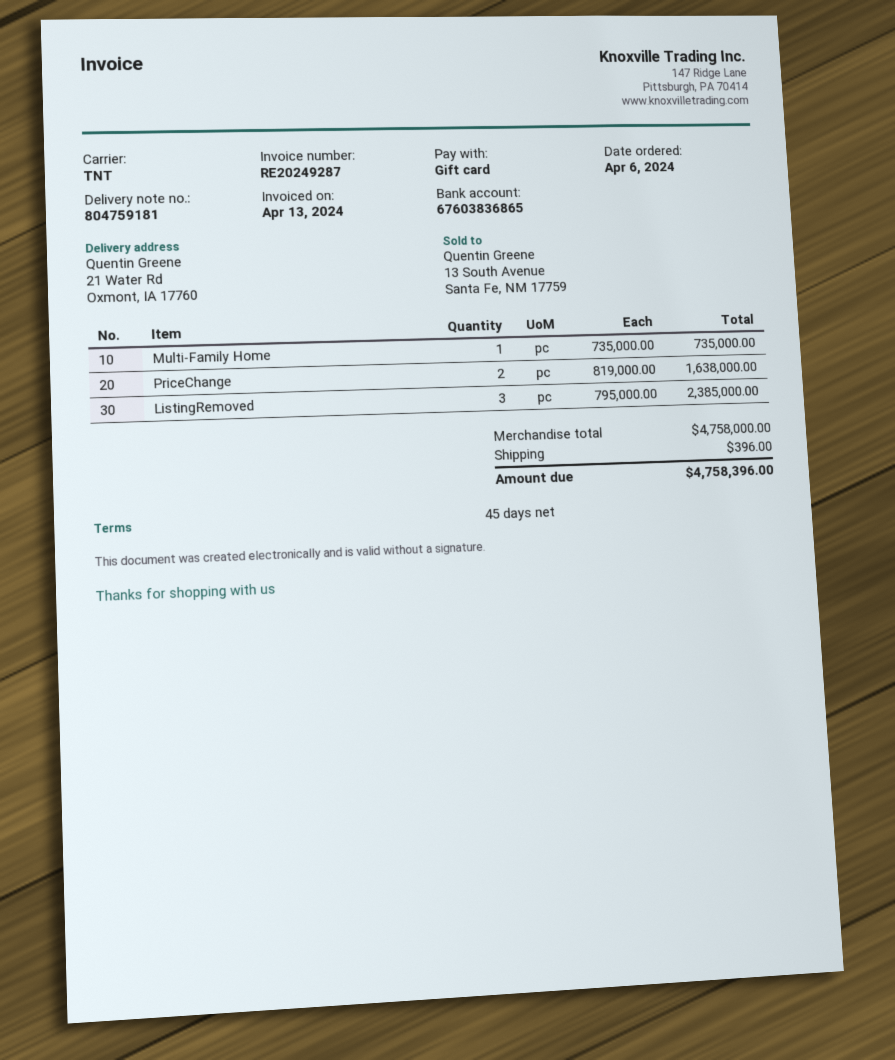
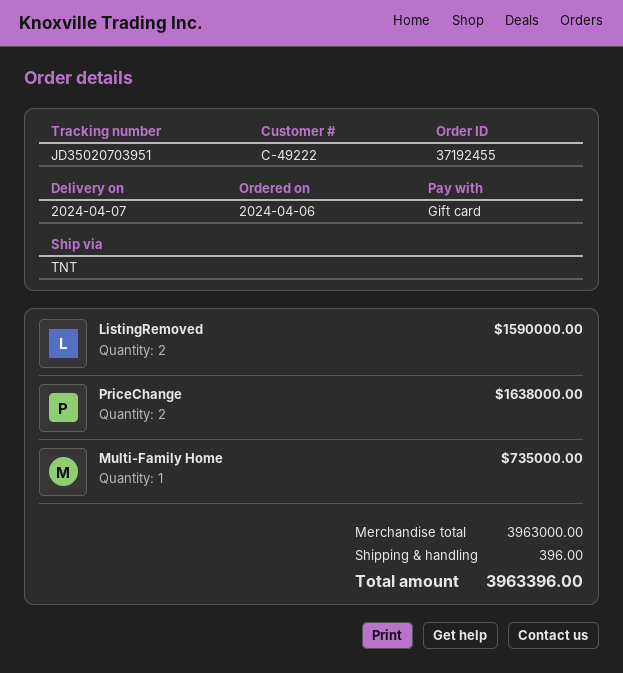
ListingRemoved: 3 for 2385000.00 -> 2 for 1590000.00
subtotal: 4758000.00 -> 3963000.00
total: 4758396.00 -> 3963396.00

